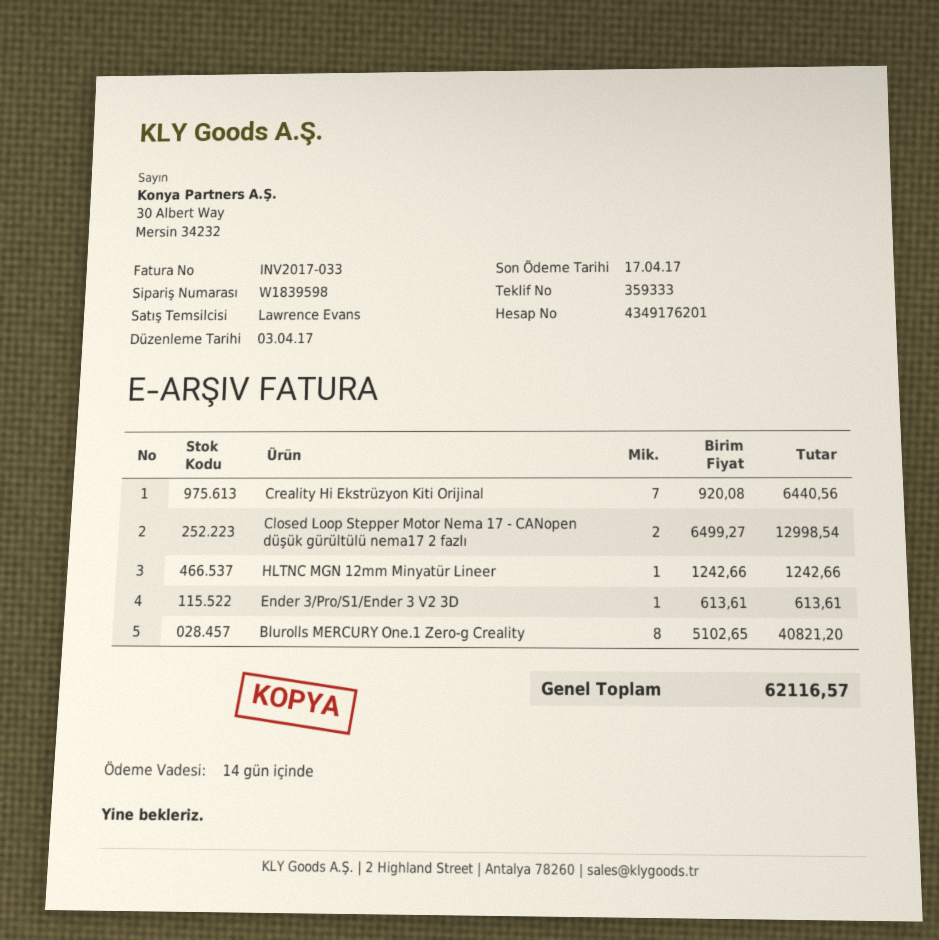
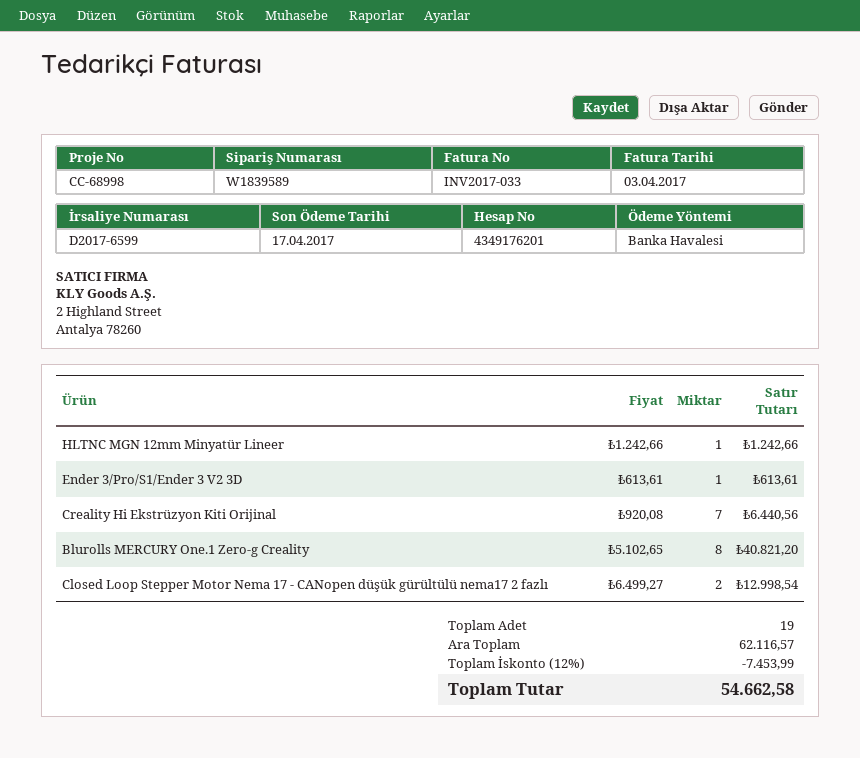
order number: W1839598 -> W1839589
discount: none -> 12% = 7453.99
total: 62116.57 -> 54662.58

